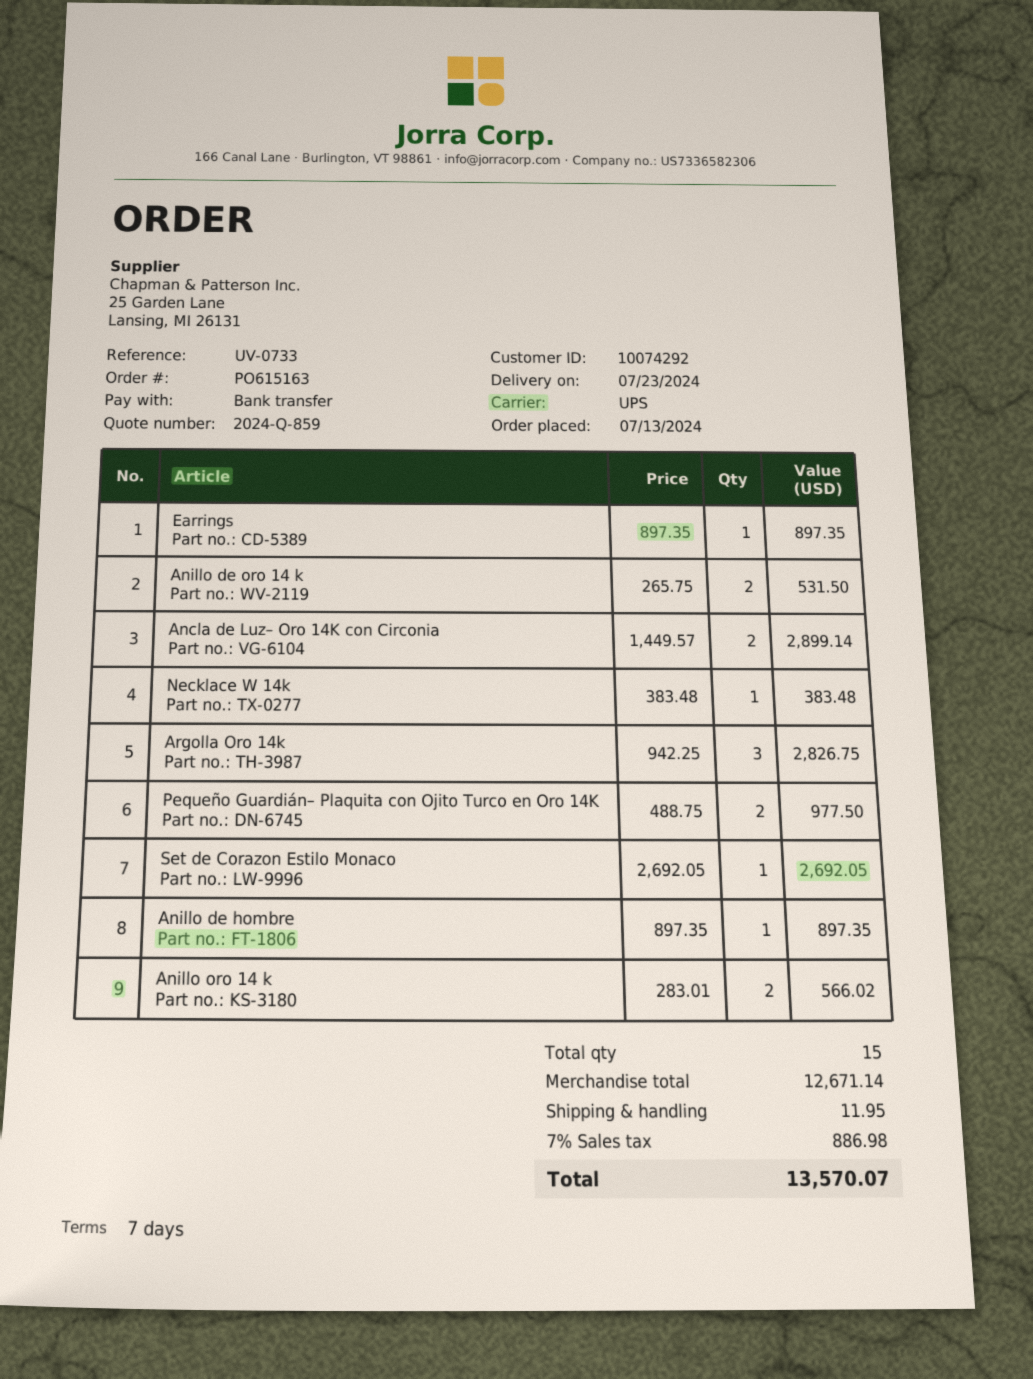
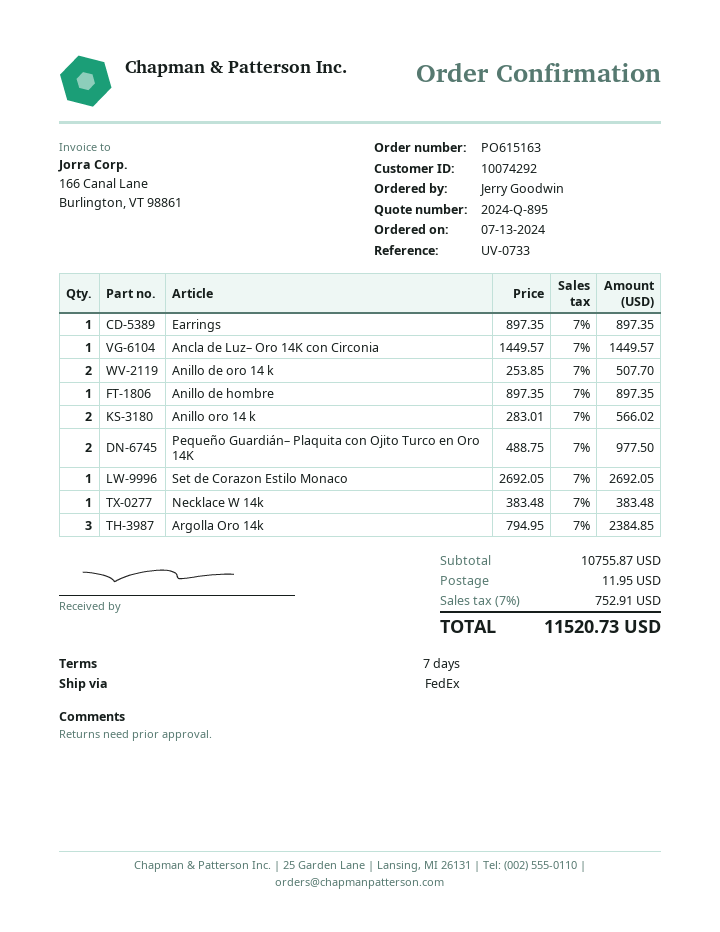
quote number: 2024-Q-859 -> 2024-Q-895
shipping method: UPS -> FedEx
Anillo de oro 14 k: 2 x 265.75 = 531.50 -> 2 x 253.85 = 507.70
Ancla de Luz– Oro 14K con Circonia: 2 x 1449.57 = 2899.14 -> 1 x 1449.57 = 1449.57
Argolla Oro 14k: 3 x 942.25 = 2826.75 -> 3 x 794.95 = 2384.85
subtotal: 12671.14 -> 10755.87
tax: 7% = 886.98 -> 7% = 752.91
total: 13570.07 -> 11520.73

